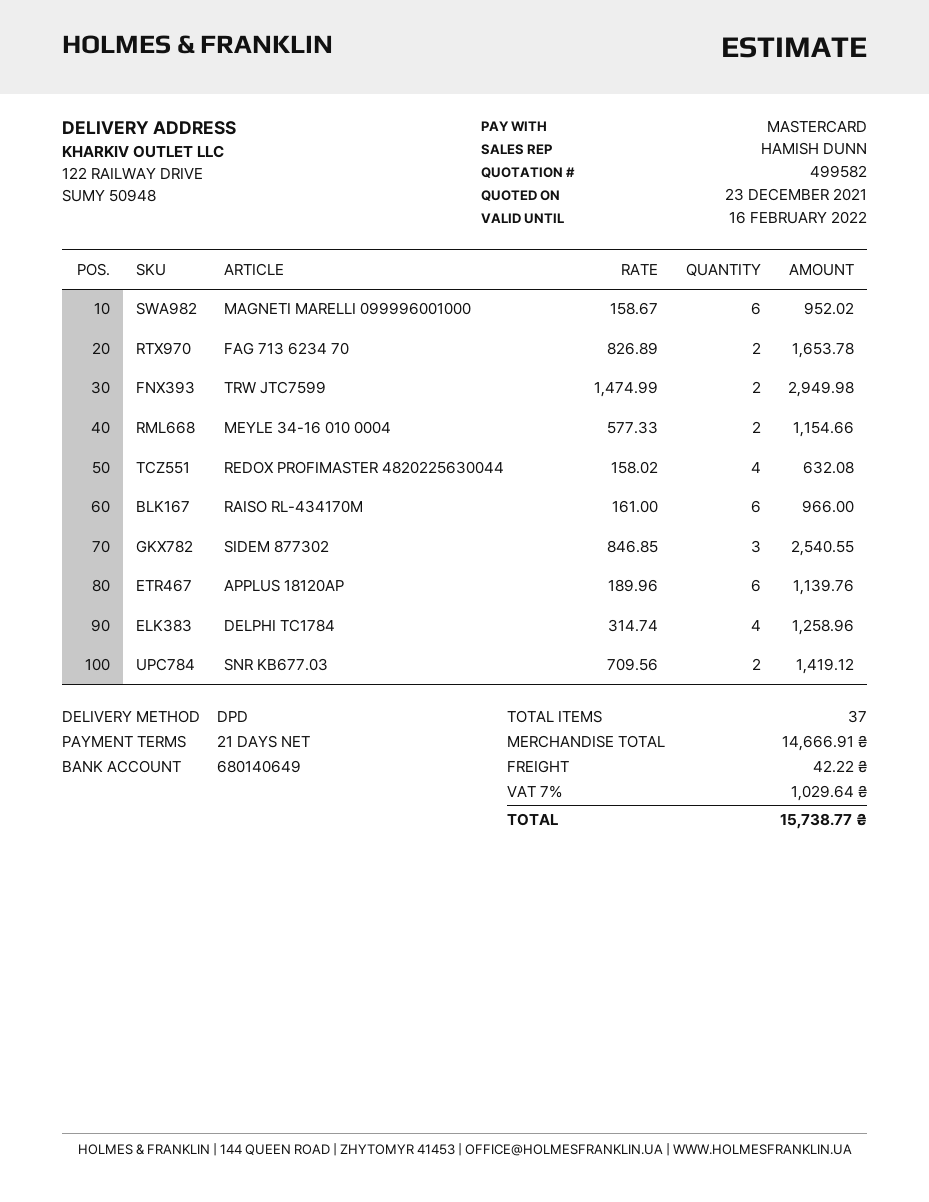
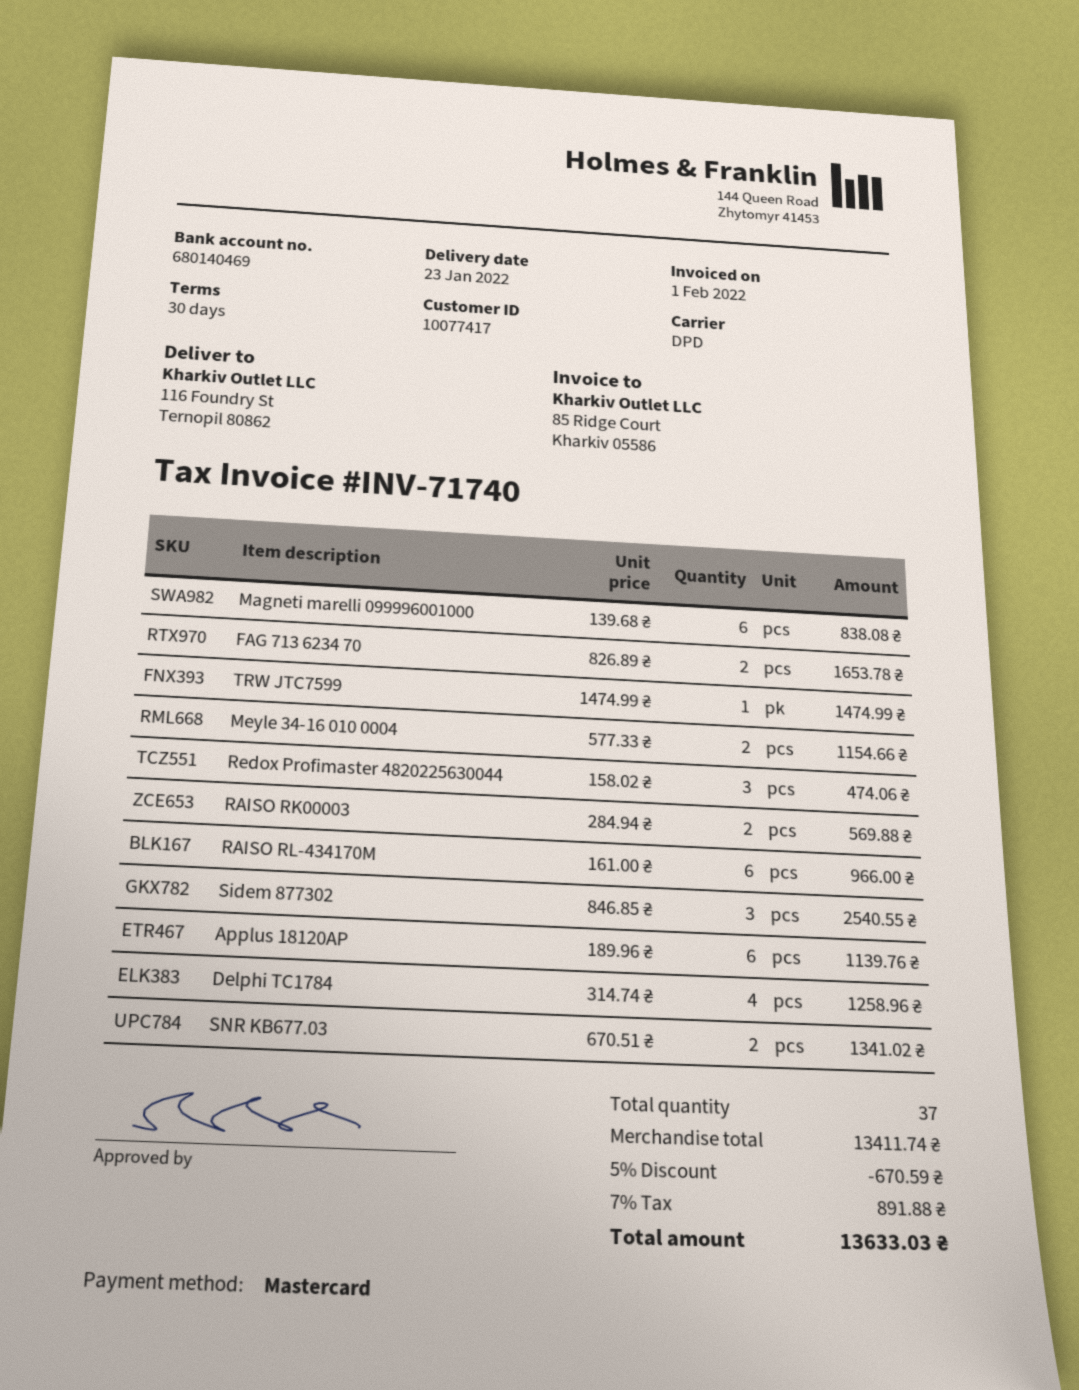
payment terms: 21 days -> 30 days
bank account: 680140649 -> 680140469
ship to: 122 RAILWAY DRIVE, SUMY 50948 -> 116 Foundry St, Ternopil 80862
MAGNETI MARELLI 099996001000: 6 x 158.67 = 952.02 -> 6 x 139.68 = 838.08
TRW JTC7599: 2 x 1474.99 = 2949.98 -> 1 x 1474.99 = 1474.99
REDOX PROFIMASTER 4820225630044: 4 x 158.02 = 632.08 -> 3 x 158.02 = 474.06
SNR KB677.03: 2 x 709.56 = 1419.12 -> 2 x 670.51 = 1341.02
RAISO RK00003: none -> 2 x 284.94 = 569.88
subtotal: 14666.91 -> 13411.74
discount: none -> 5% = 670.59
shipping: 42.22 -> none
tax: 7% = 1029.64 -> 7% = 891.88
total: 15738.77 -> 13633.03

